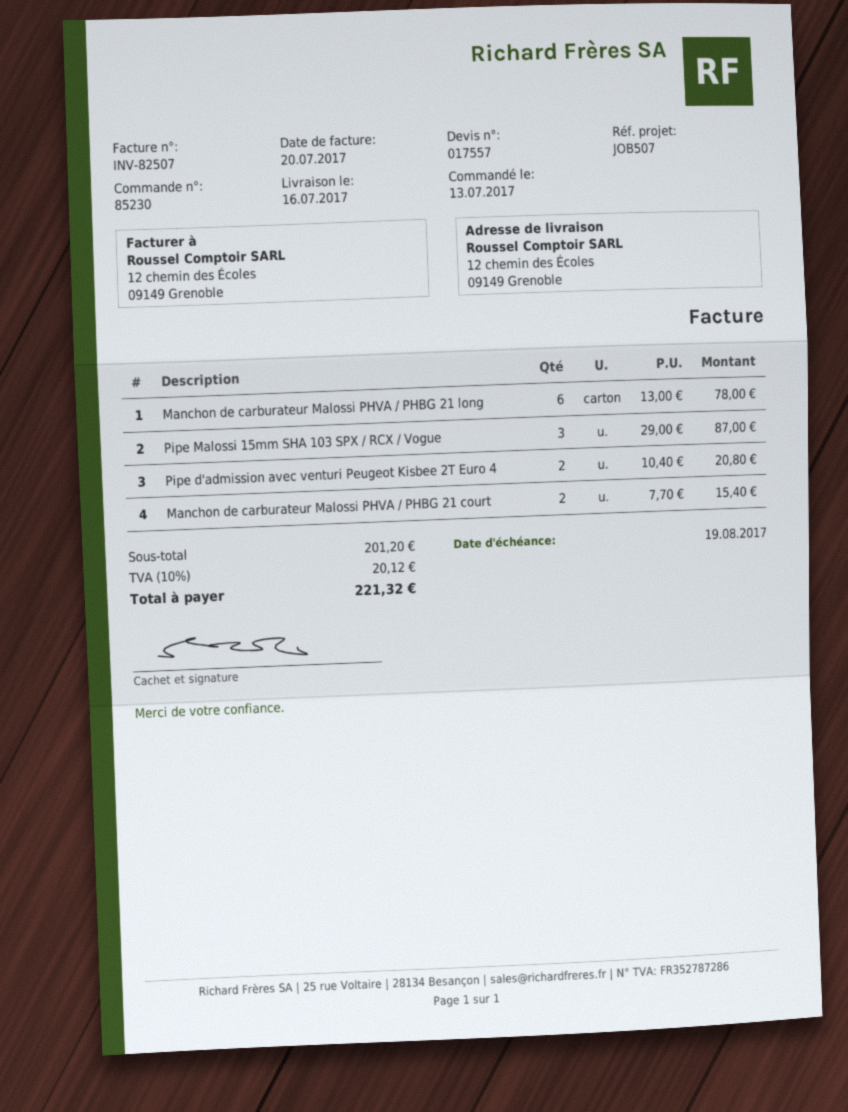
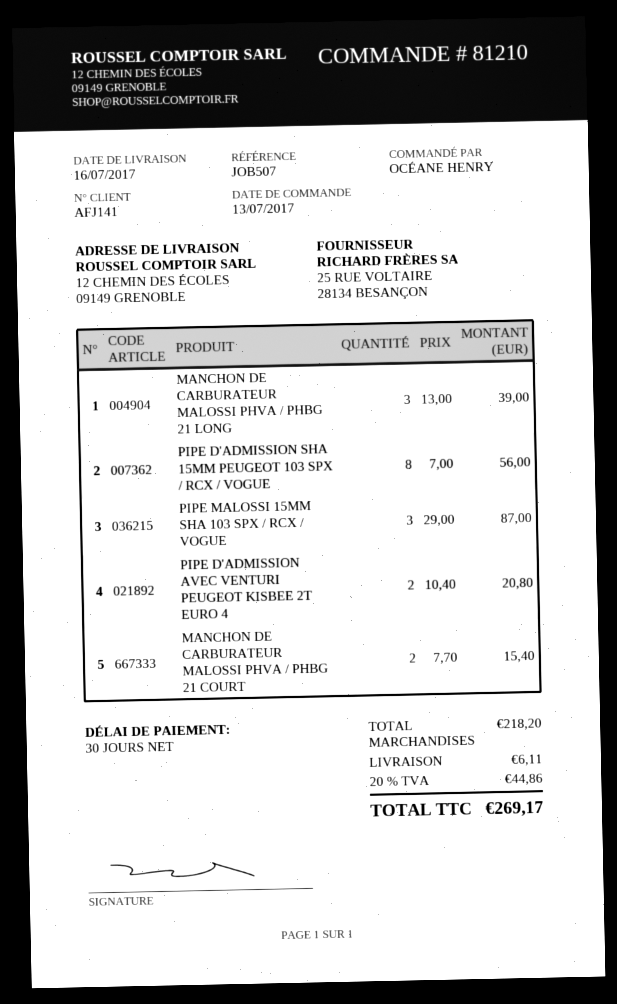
order number: 85230 -> 81210
Manchon de carburateur Malossi PHVA / PHBG 21 long: 6 x 13.00 = 78.00 -> 3 x 13.00 = 39.00
PIPE D'ADMISSION SHA 15MM PEUGEOT 103 SPX / RCX / VOGUE: none -> 8 x 7.00 = 56.00
subtotal: 201.20 -> 218.20
shipping: none -> 6.11
tax: 10% = 20.12 -> 20% = 44.86
total: 221.32 -> 269.17

